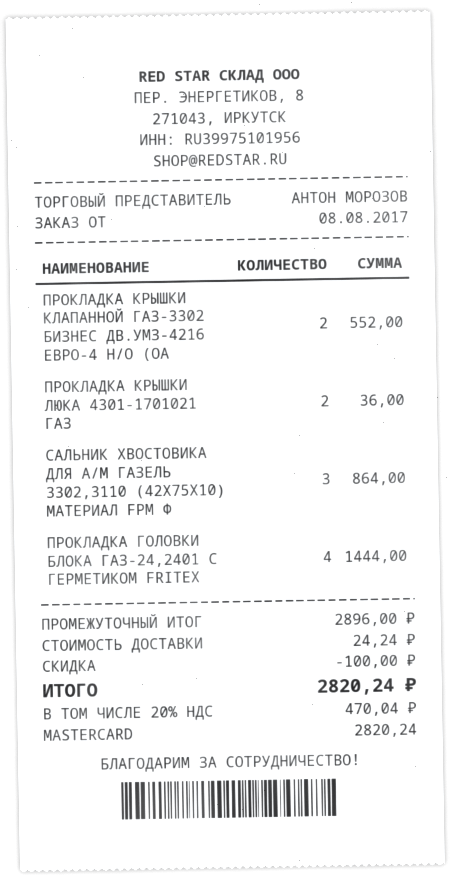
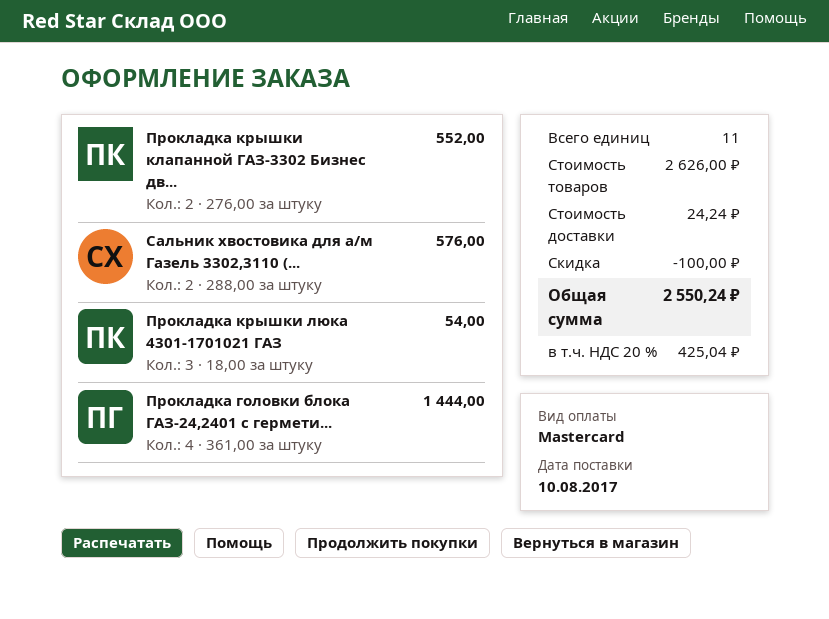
ПРОКЛАДКА КРЫШКИ ЛЮКА 4301-1701021 ГАЗ: 2 for 36.00 -> 3 for 54.00
САЛЬНИК ХВОСТОВИКА ДЛЯ А/М ГАЗЕЛЬ 3302,3110 (42Х75Х10) МАТЕРИАЛ FPM Ф: 3 for 864.00 -> 2 for 576.00
subtotal: 2896.00 -> 2626.00
tax: 20% = 470.04 -> 20% = 425.04
total: 2820.24 -> 2550.24

